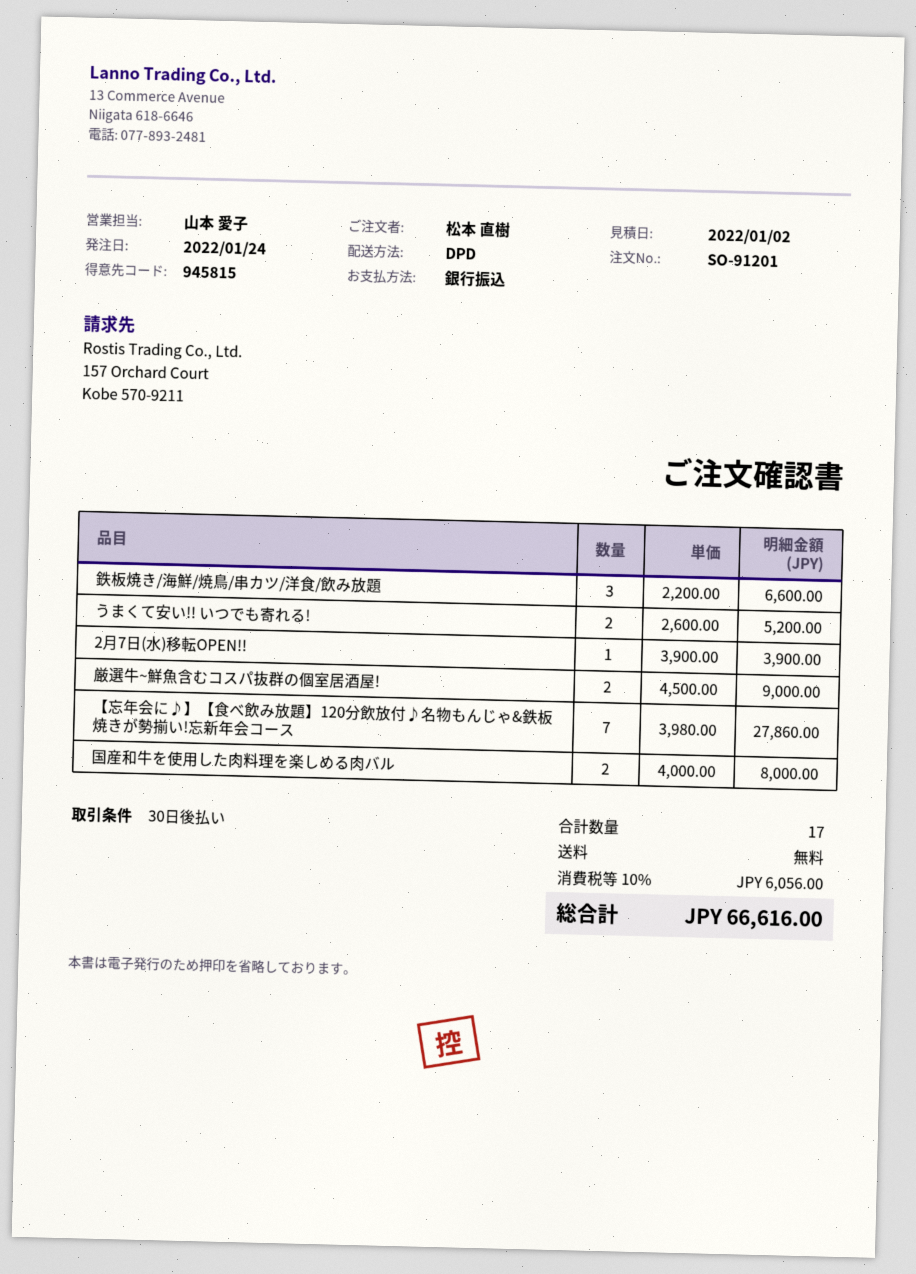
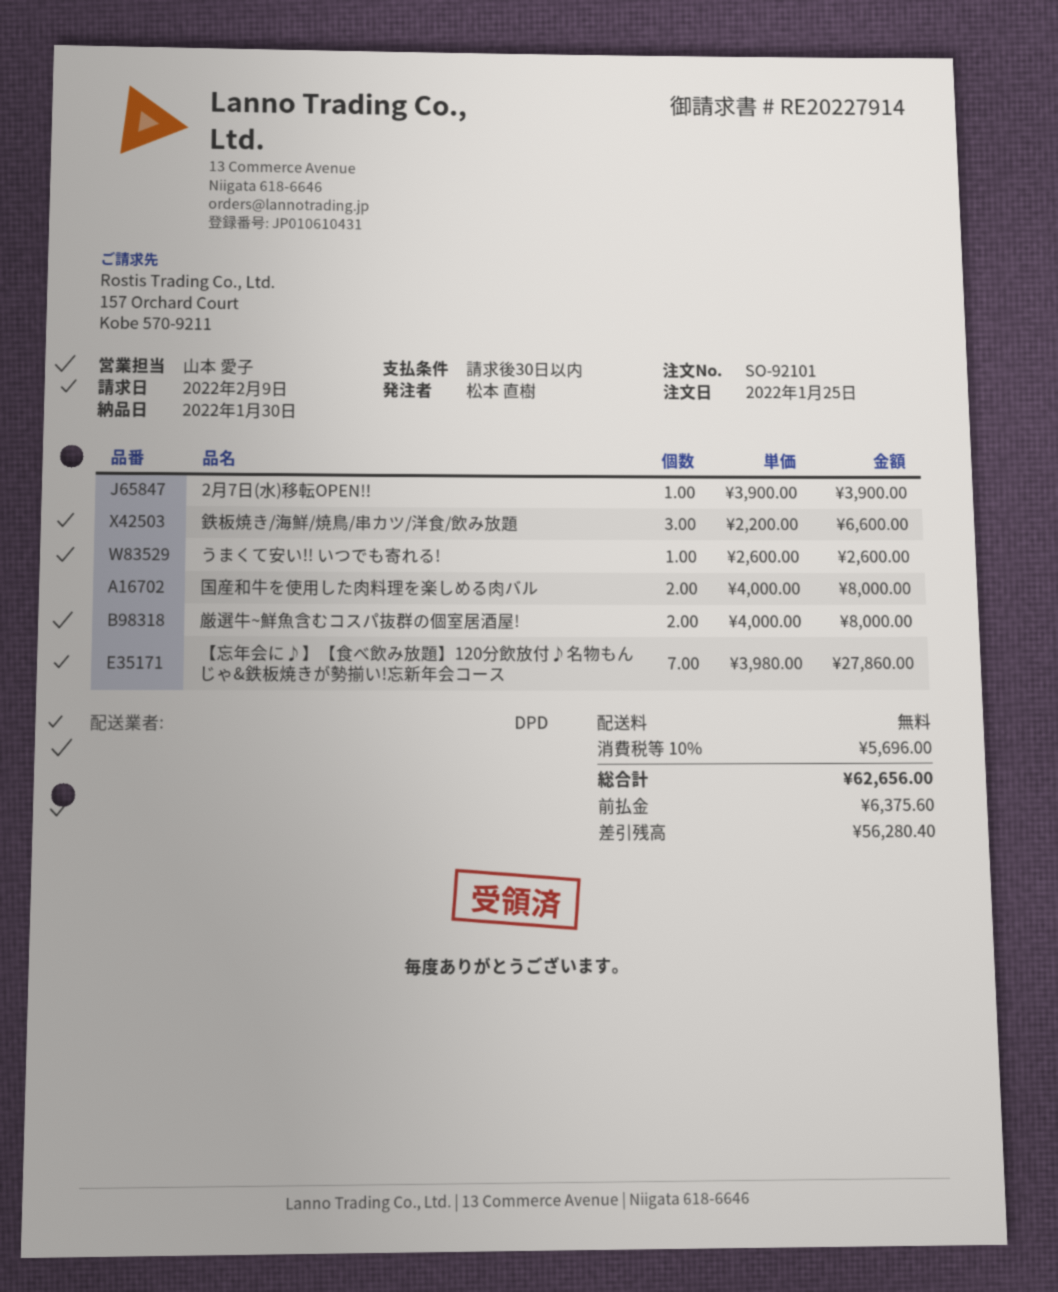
order number: SO-91201 -> SO-92101
order date: 2022-01-24 -> 2022-01-25
うまくて安い!! いつでも寄れる!: 2 x 2600.00 = 5200.00 -> 1 x 2600.00 = 2600.00
厳選牛~鮮魚含むコスパ抜群の個室居酒屋!: 2 x 4500.00 = 9000.00 -> 2 x 4000.00 = 8000.00
tax: 10% = 6056.00 -> 10% = 5696.00
total: 66616.00 -> 62656.00

